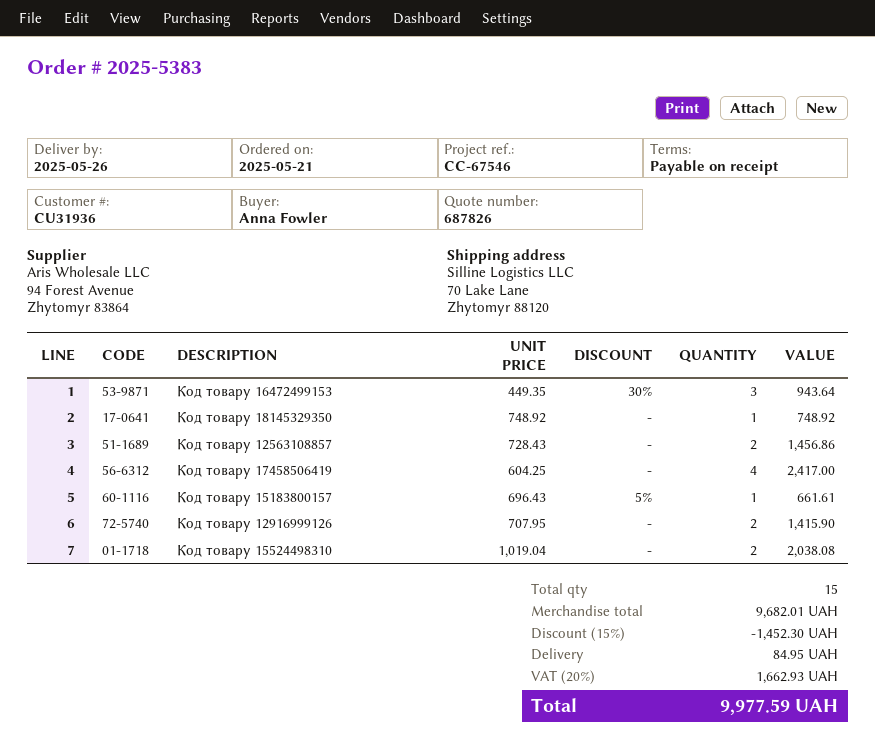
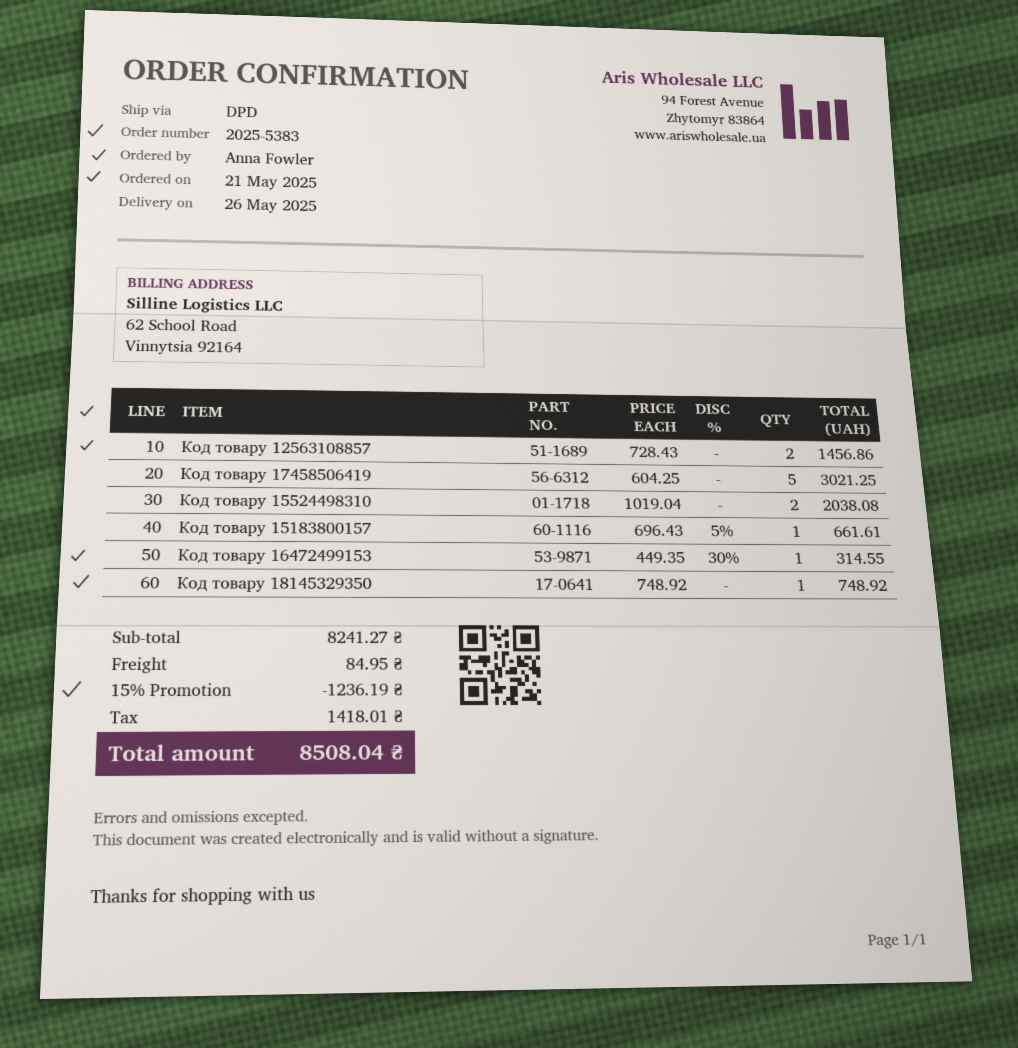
Код товару 16472499153: 3 x 449.35 - 30% = 943.64 -> 1 x 449.35 - 30% = 314.55
Код товару 17458506419: 4 x 604.25 = 2417.00 -> 5 x 604.25 = 3021.25
Код товару 12916999126: 2 x 707.95 = 1415.90 -> none
subtotal: 9682.01 -> 8241.27
discount: 15% = 1452.30 -> 15% = 1236.19
tax: 1662.93 -> 1418.01
total: 9977.59 -> 8508.04

